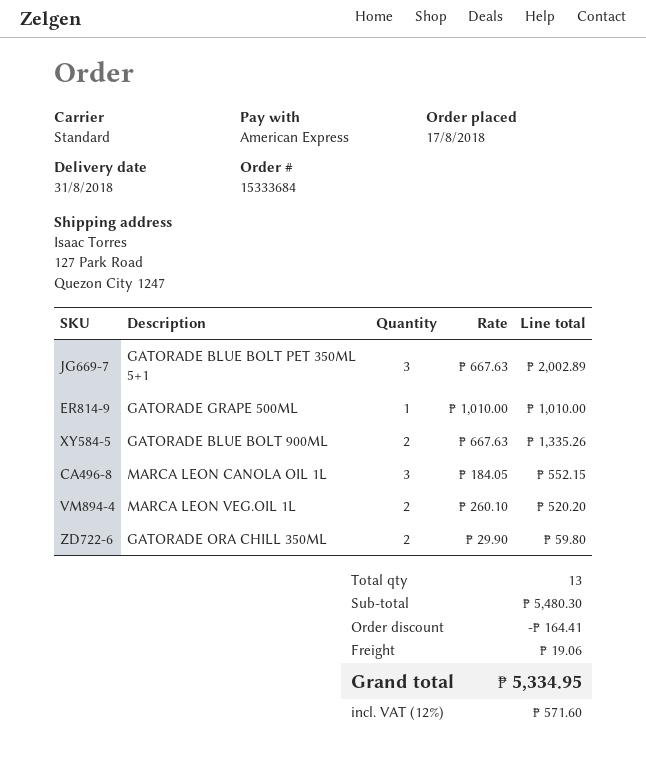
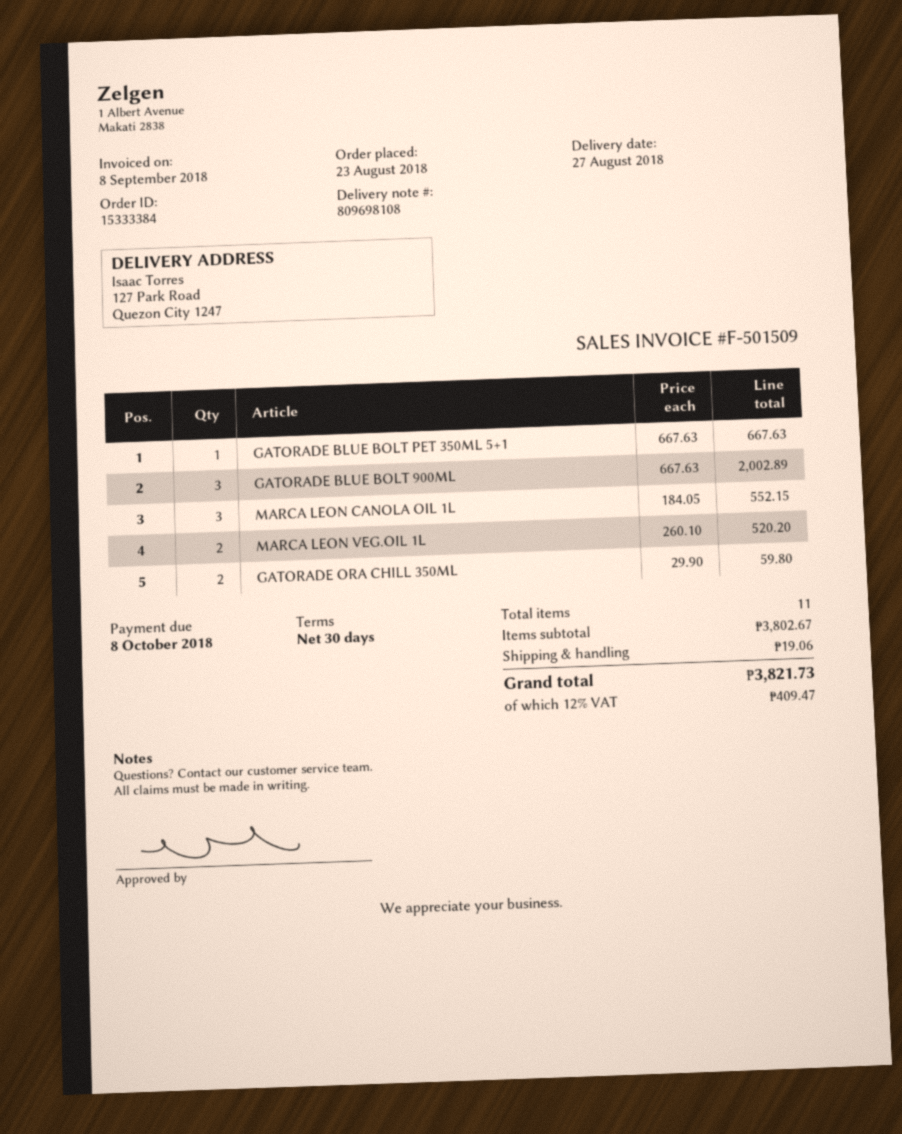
order number: 15333684 -> 15333384
order date: 2018-08-17 -> 2018-08-23
delivery date: 2018-08-31 -> 2018-08-27
GATORADE BLUE BOLT PET 350ML 5+1: 3 x 667.63 = 2002.89 -> 1 x 667.63 = 667.63
GATORADE GRAPE 500ML: 1 x 1010.00 = 1010.00 -> none
GATORADE BLUE BOLT 900ML: 2 x 667.63 = 1335.26 -> 3 x 667.63 = 2002.89
total quantity: 13 -> 11
subtotal: 5480.30 -> 3802.67
discount: 164.41 -> none
tax: 12% = 571.60 -> 12% = 409.47
total: 5334.95 -> 3821.73

